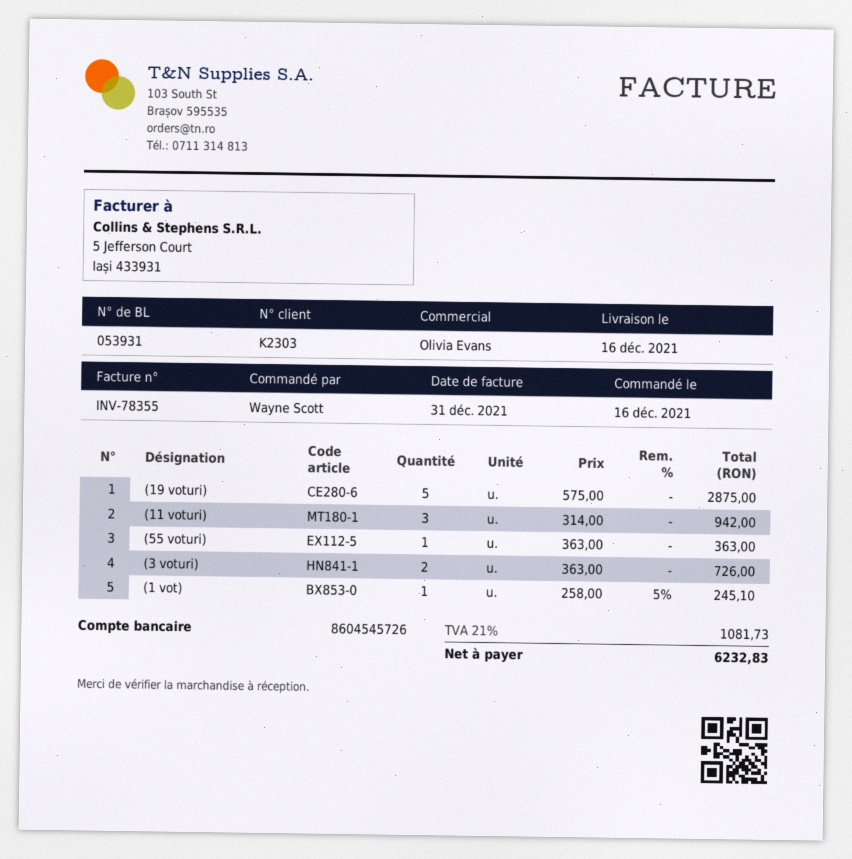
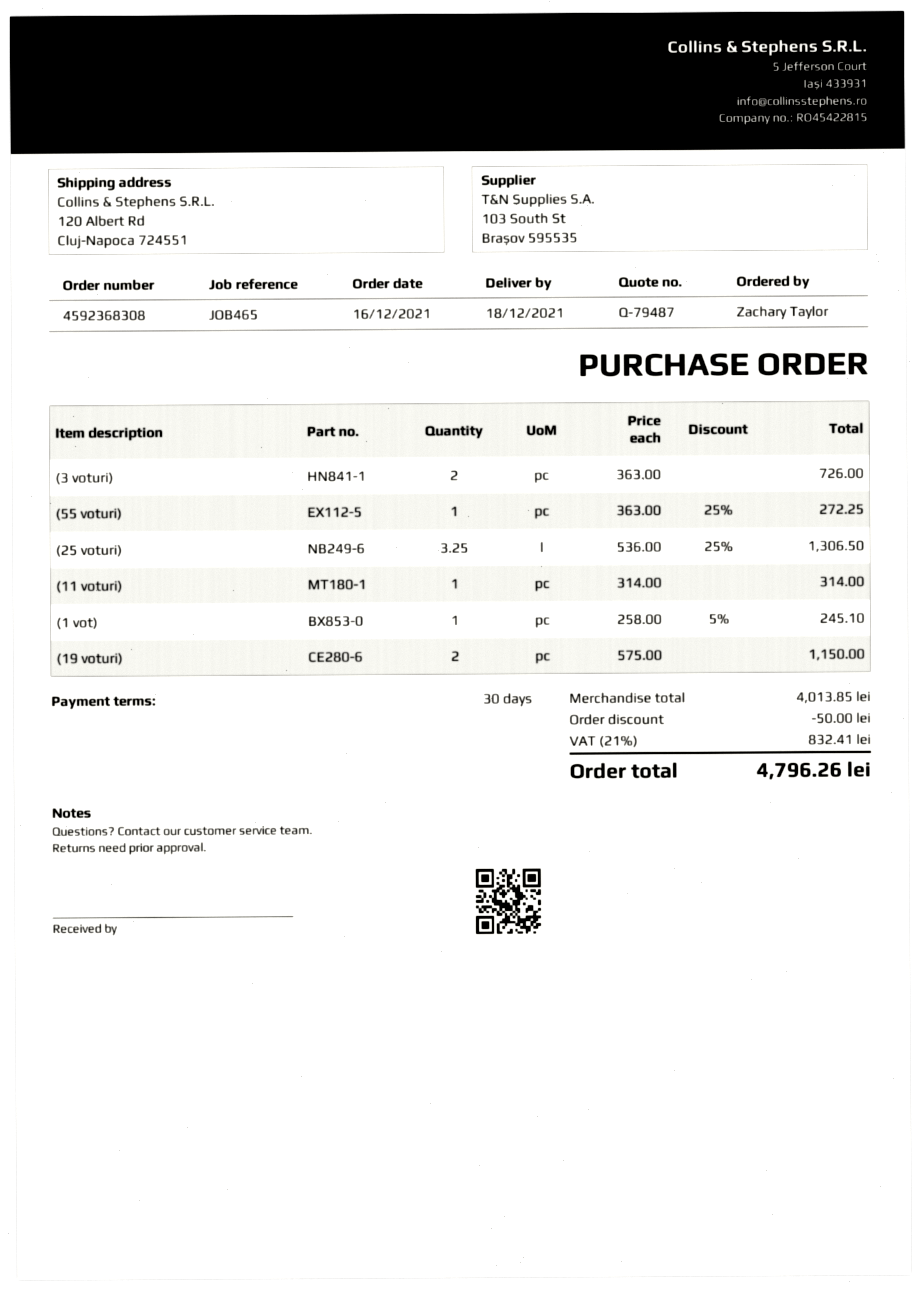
delivery date: 2021-12-16 -> 2021-12-18
ordered by: Wayne Scott -> Zachary Taylor
(19 voturi): 5 x 575.00 = 2875.00 -> 2 x 575.00 = 1150.00
(11 voturi): 3 x 314.00 = 942.00 -> 1 x 314.00 = 314.00
(55 voturi): 1 x 363.00 = 363.00 -> 1 x 363.00 - 25% = 272.25
(25 voturi): none -> 3.25 x 536.00 - 25% = 1306.50
discount: none -> 50.00
tax: 21% = 1081.73 -> 21% = 832.41
total: 6232.83 -> 4796.26

